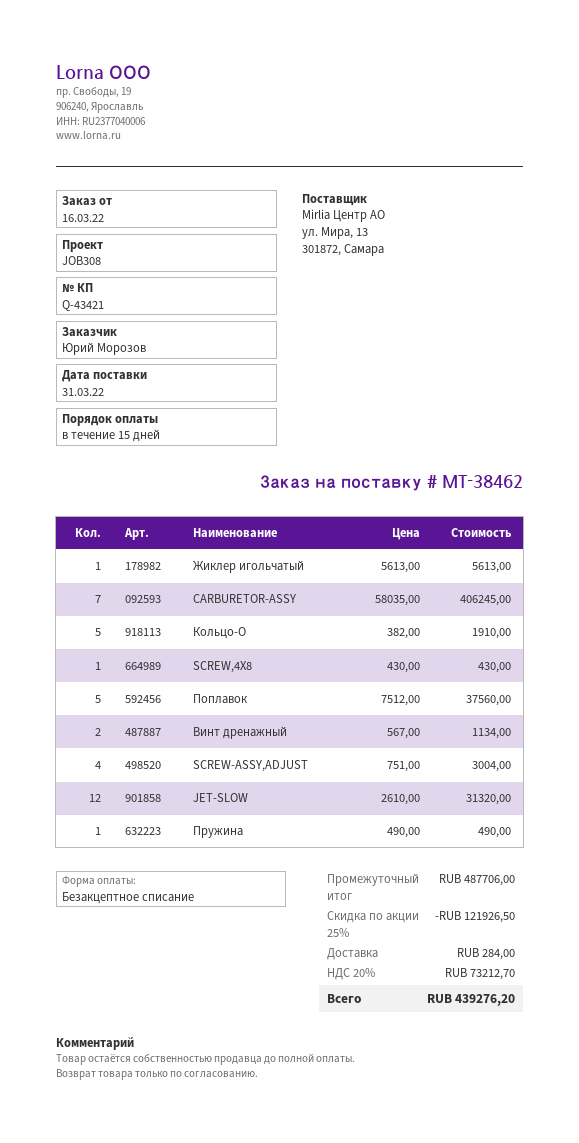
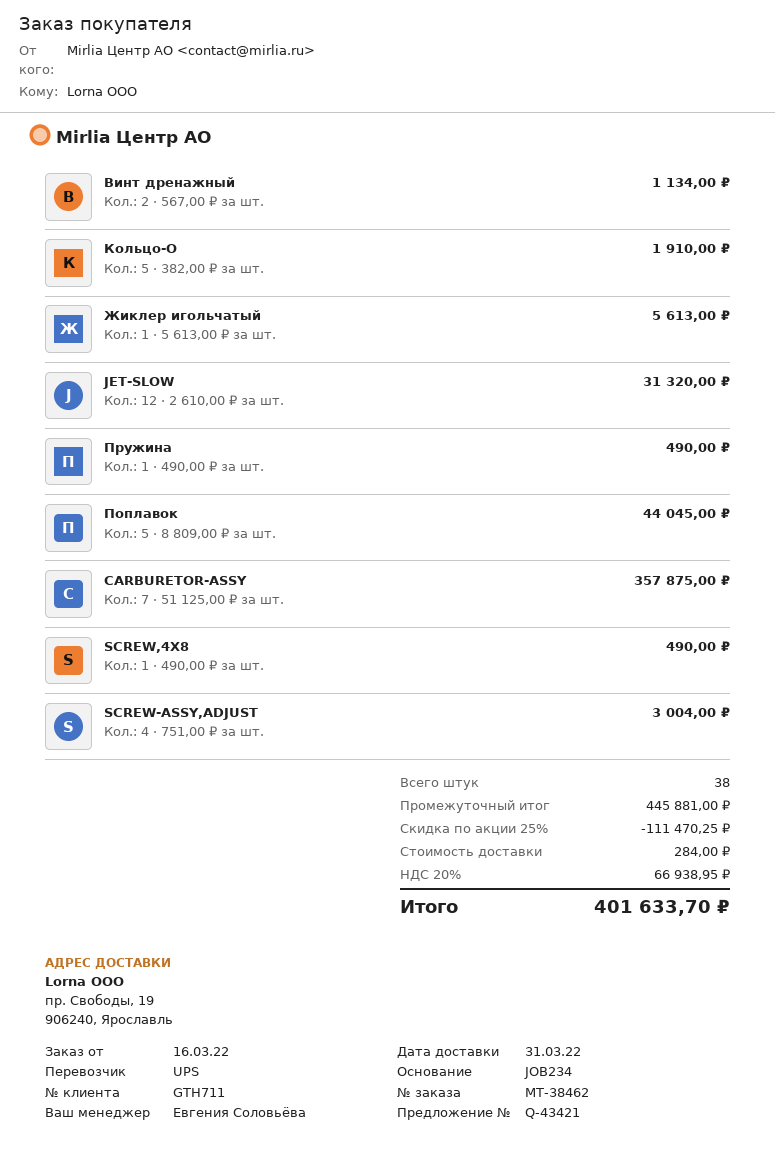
reference: JOB308 -> JOB234
CARBURETOR-ASSY: 7 x 58035.00 = 406245.00 -> 7 x 51125.00 = 357875.00
SCREW,4X8: 1 x 430.00 = 430.00 -> 1 x 490.00 = 490.00
Поплавок: 5 x 7512.00 = 37560.00 -> 5 x 8809.00 = 44045.00
subtotal: 487706.00 -> 445881.00
discount: 25% = 121926.50 -> 25% = 111470.25
tax: 20% = 73212.70 -> 20% = 66938.95
total: 439276.20 -> 401633.70

